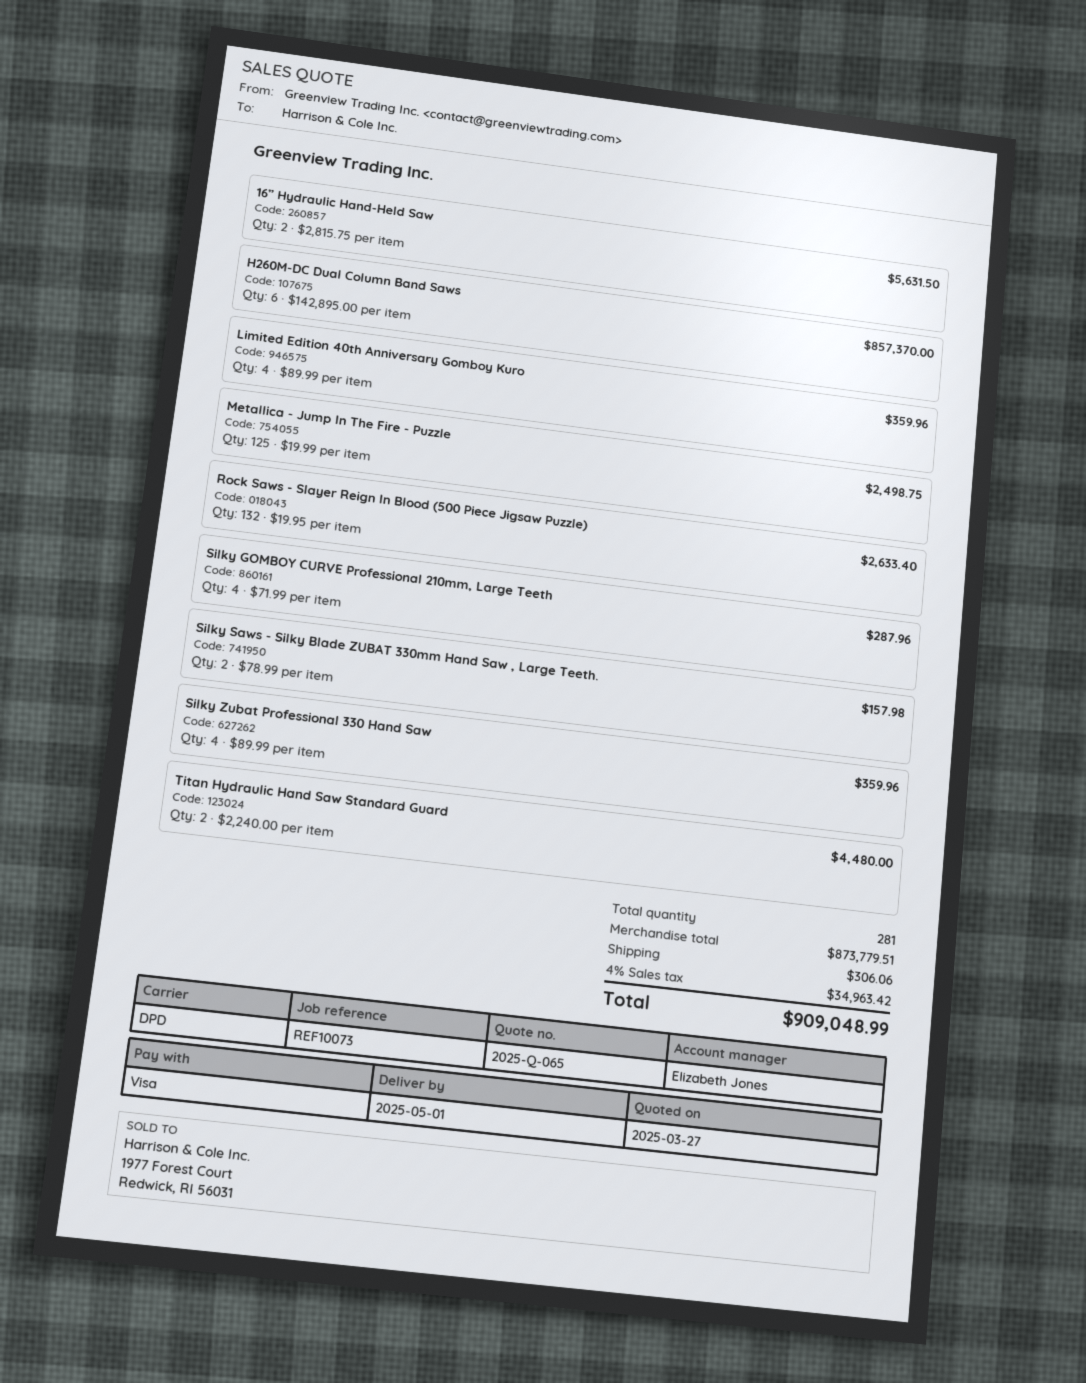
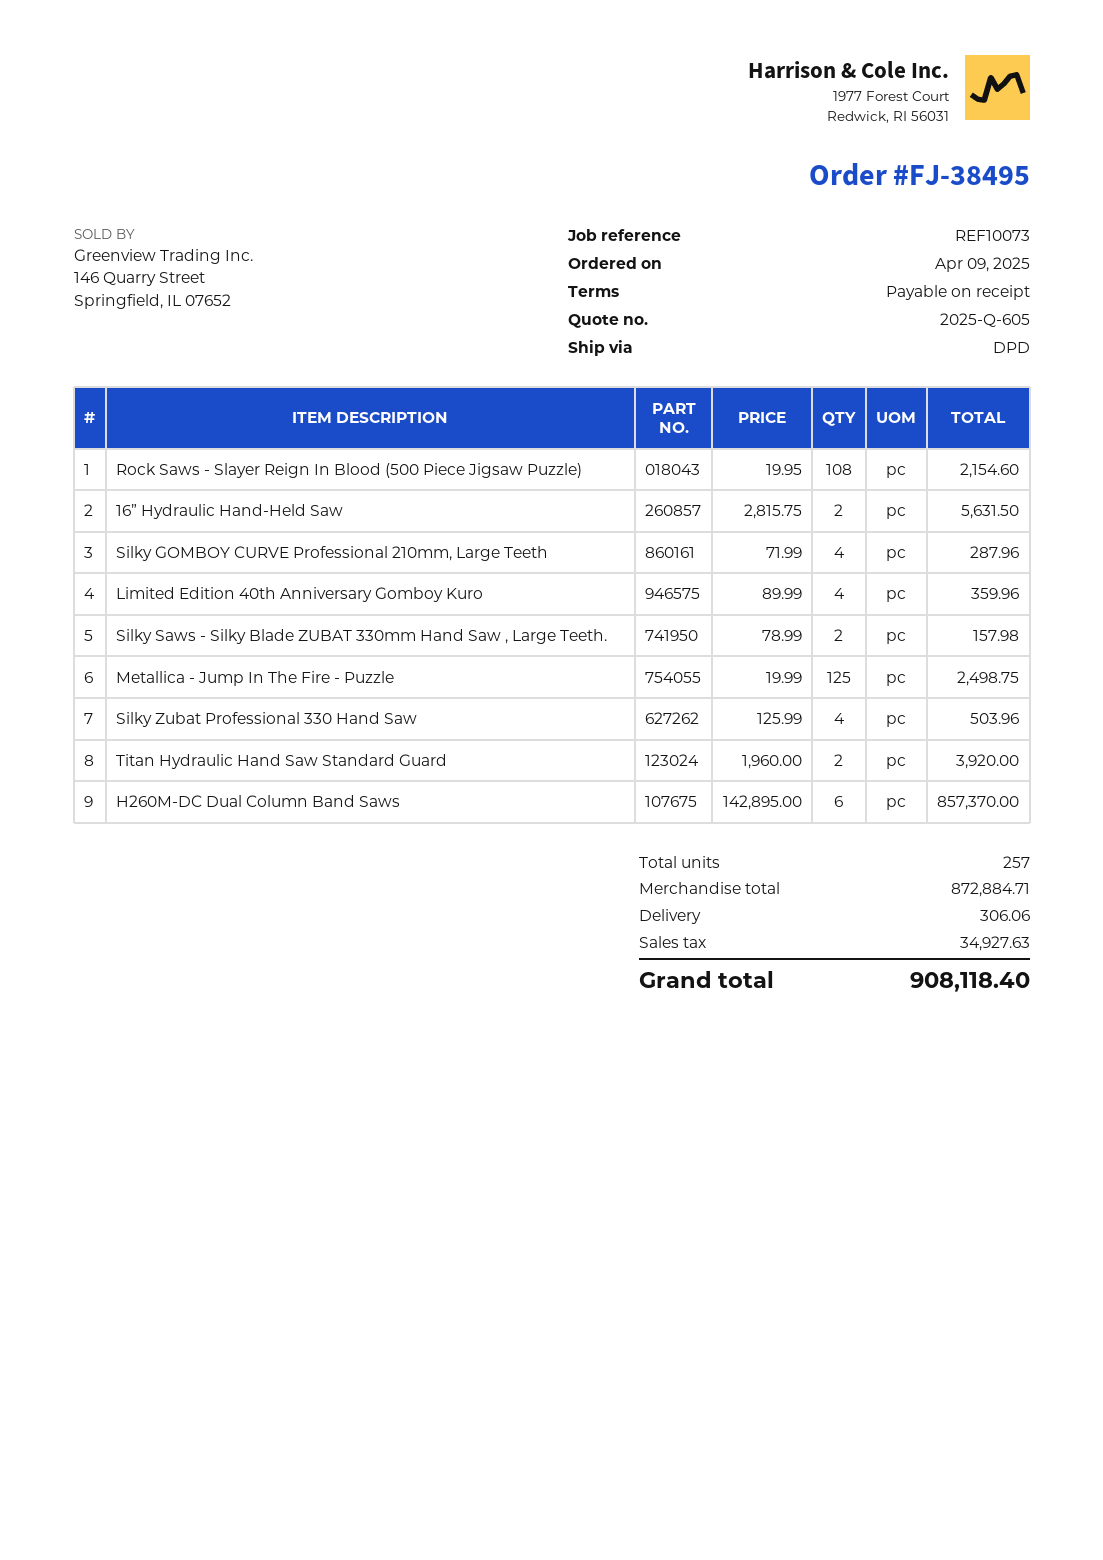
quote number: 2025-Q-065 -> 2025-Q-605
Rock Saws - Slayer Reign In Blood (500 Piece Jigsaw Puzzle): 132 x 19.95 = 2633.40 -> 108 x 19.95 = 2154.60
Silky Zubat Professional 330 Hand Saw: 4 x 89.99 = 359.96 -> 4 x 125.99 = 503.96
Titan Hydraulic Hand Saw Standard Guard: 2 x 2240.00 = 4480.00 -> 2 x 1960.00 = 3920.00
total quantity: 281 -> 257
subtotal: 873779.51 -> 872884.71
tax: 34963.42 -> 34927.63
total: 909048.99 -> 908118.40

